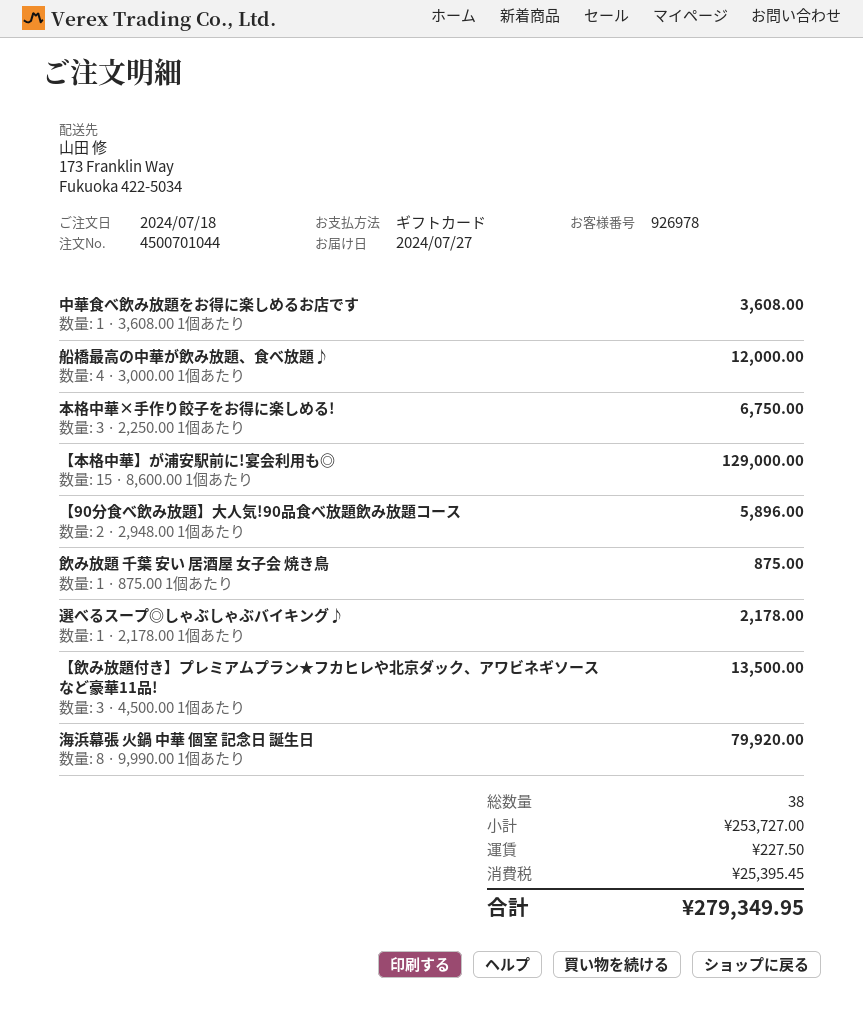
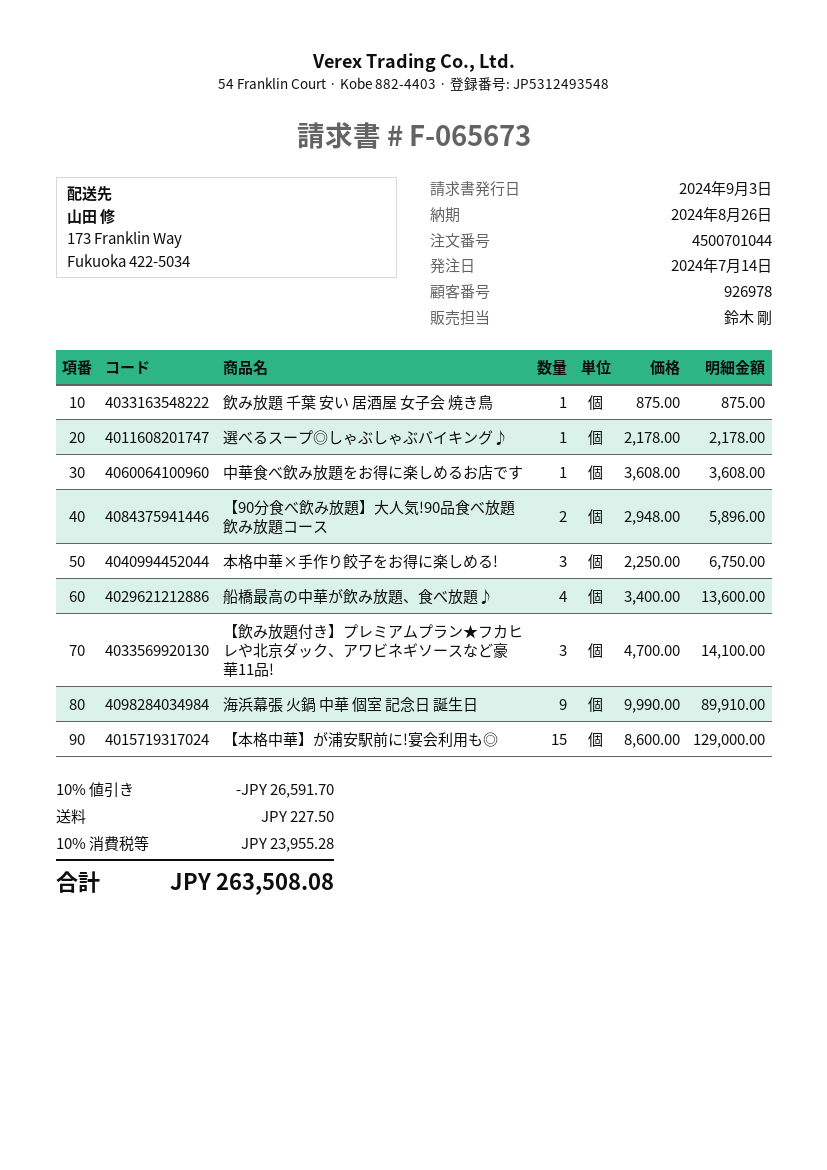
order date: 2024-07-18 -> 2024-07-14
delivery date: 2024-07-27 -> 2024-08-26
船橋最高の中華が飲み放題、食べ放題♪: 4 x 3000.00 = 12000.00 -> 4 x 3400.00 = 13600.00
【飲み放題付き】プレミアムプラン★フカヒレや北京ダック、アワビネギソースなど豪華11品!: 3 x 4500.00 = 13500.00 -> 3 x 4700.00 = 14100.00
海浜幕張 火鍋 中華 個室 記念日 誕生日: 8 x 9990.00 = 79920.00 -> 9 x 9990.00 = 89910.00
discount: none -> 10% = 26591.70
tax: 25395.45 -> 23955.28
total: 279349.95 -> 263508.08

